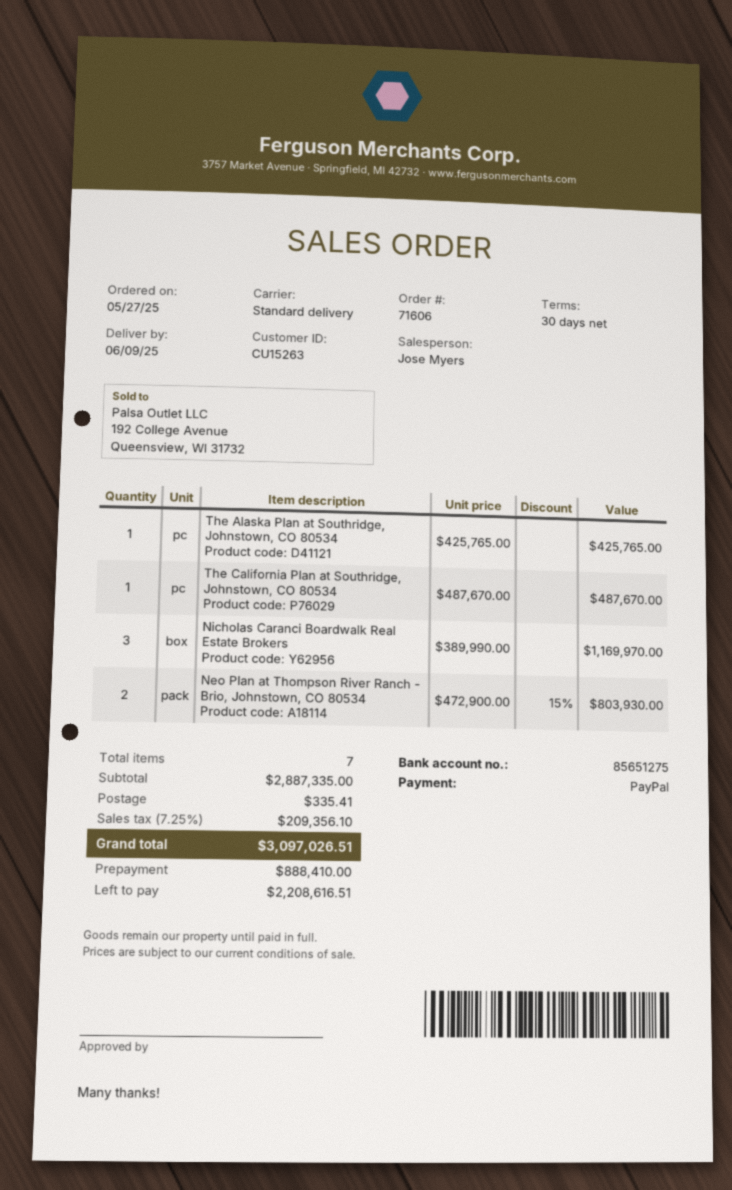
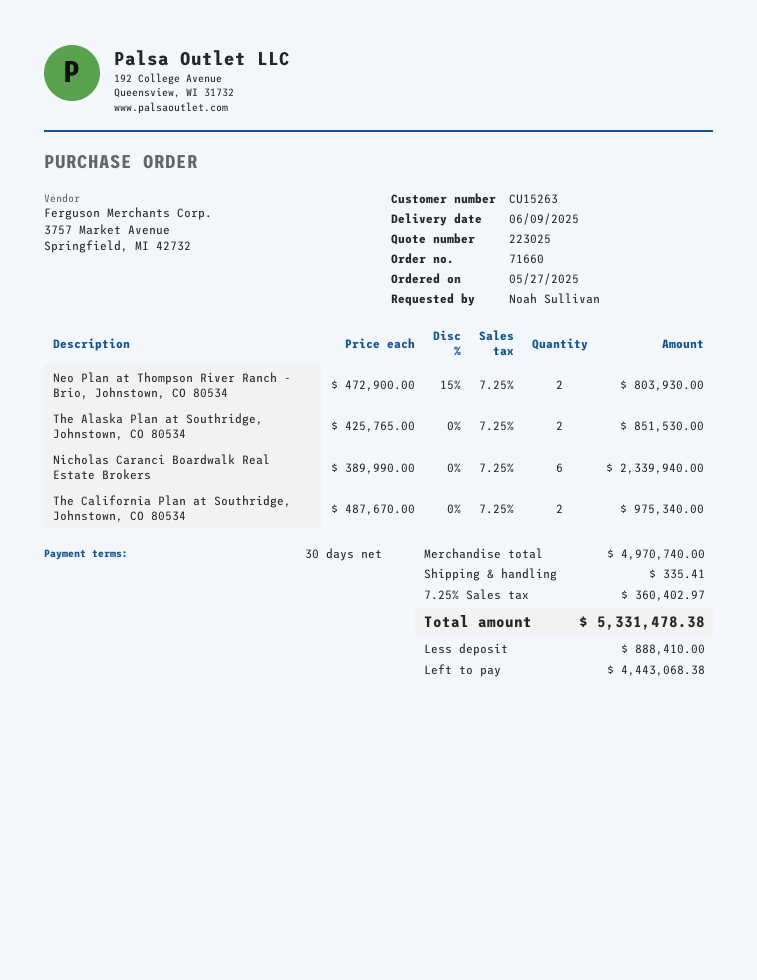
order number: 71606 -> 71660
The Alaska Plan at Southridge, Johnstown, CO 80534: 1 x 425765.00 = 425765.00 -> 2 x 425765.00 = 851530.00
The California Plan at Southridge, Johnstown, CO 80534: 1 x 487670.00 = 487670.00 -> 2 x 487670.00 = 975340.00
Nicholas Caranci Boardwalk Real Estate Brokers: 3 x 389990.00 = 1169970.00 -> 6 x 389990.00 = 2339940.00
subtotal: 2887335.00 -> 4970740.00
tax: 7.25% = 209356.10 -> 7.25% = 360402.97
total: 3097026.51 -> 5331478.38
balance: 2208616.51 -> 4443068.38

